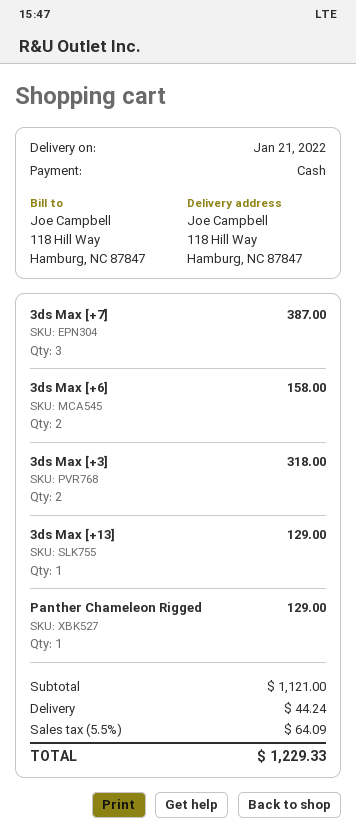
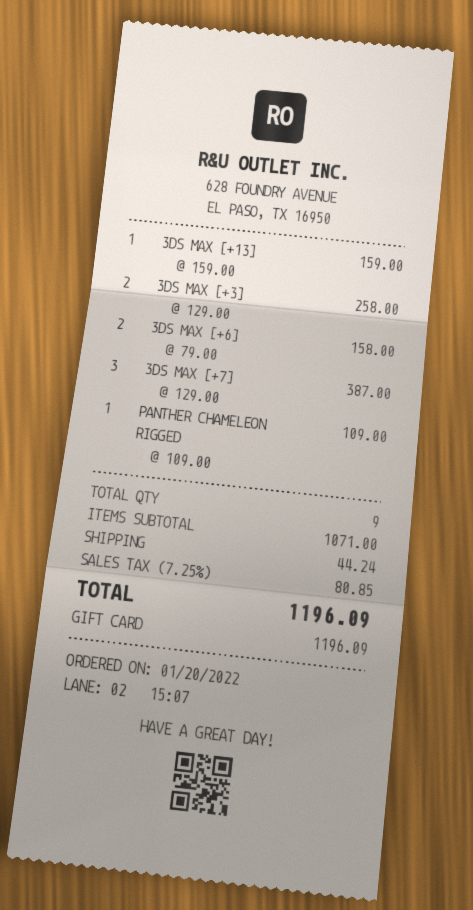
payment method: cash -> gift card
3ds Max [+3]: 2 for 318.00 -> 2 for 258.00
3ds Max [+13]: 1 for 129.00 -> 1 for 159.00
Panther Chameleon Rigged: 1 for 129.00 -> 1 for 109.00
subtotal: 1121.00 -> 1071.00
tax: 5.5% = 64.09 -> 7.25% = 80.85
total: 1229.33 -> 1196.09

